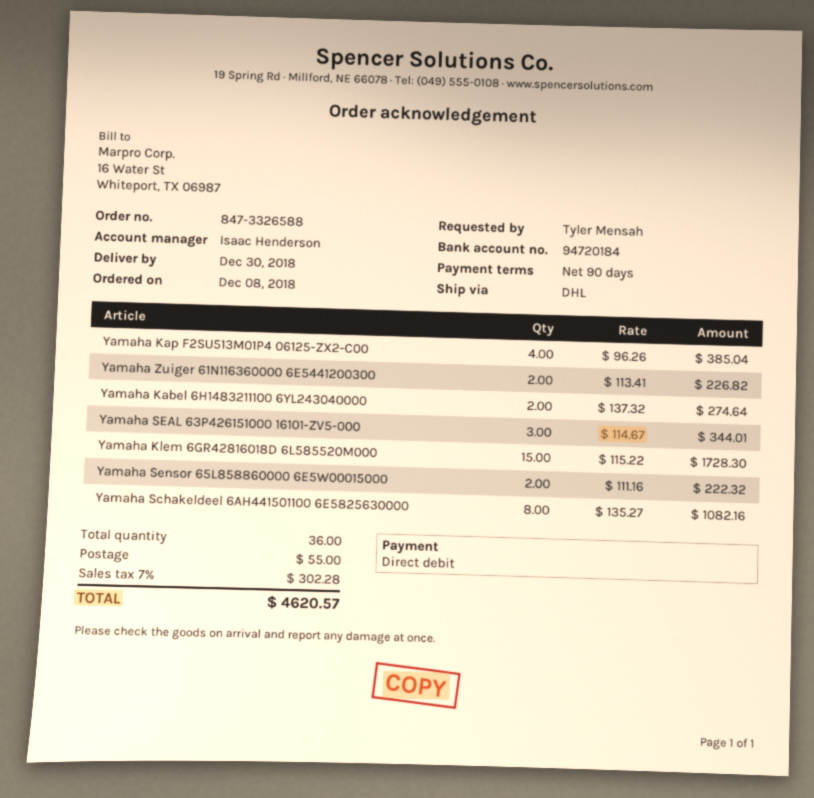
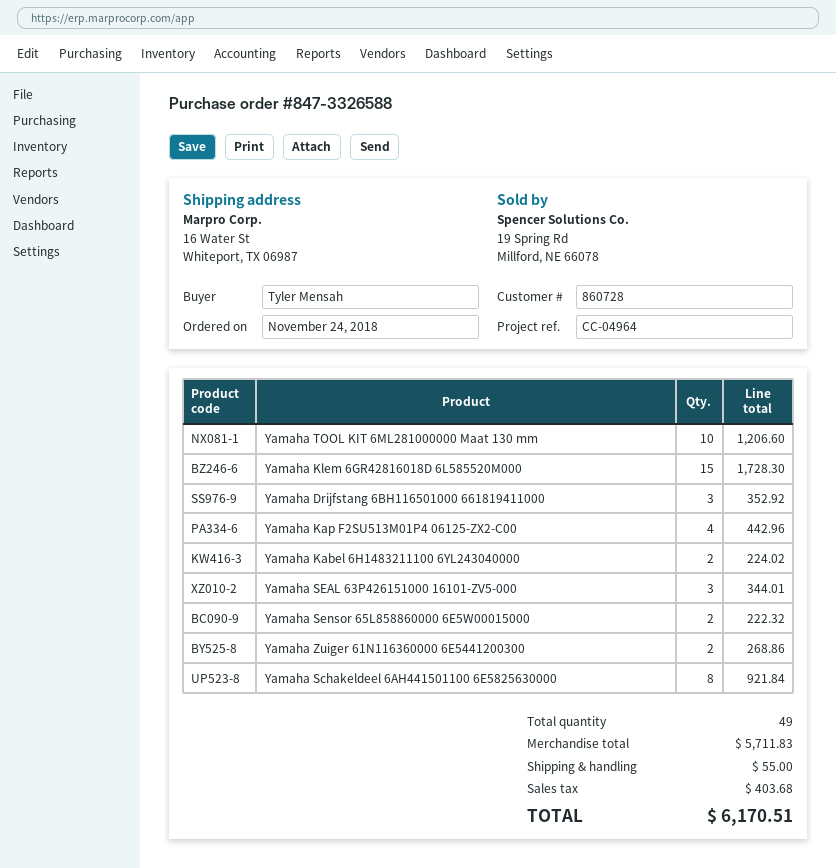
order date: 2018-12-08 -> 2018-11-24
Yamaha Kap F2SU513M01P4 06125-ZX2-C00: 4 for 385.04 -> 4 for 442.96
Yamaha Zuiger 61N116360000 6E5441200300: 2 for 226.82 -> 2 for 268.86
Yamaha Kabel 6H1483211100 6YL243040000: 2 for 274.64 -> 2 for 224.02
Yamaha Schakeldeel 6AH441501100 6E5825630000: 8 for 1082.16 -> 8 for 921.84
Yamaha TOOL KIT 6ML281000000 Maat 130 mm: none -> 10 for 1206.60
Yamaha Drijfstang 6BH116501000 661819411000: none -> 3 for 352.92
total quantity: 36 -> 49
tax: 302.28 -> 403.68
total: 4620.57 -> 6170.51

